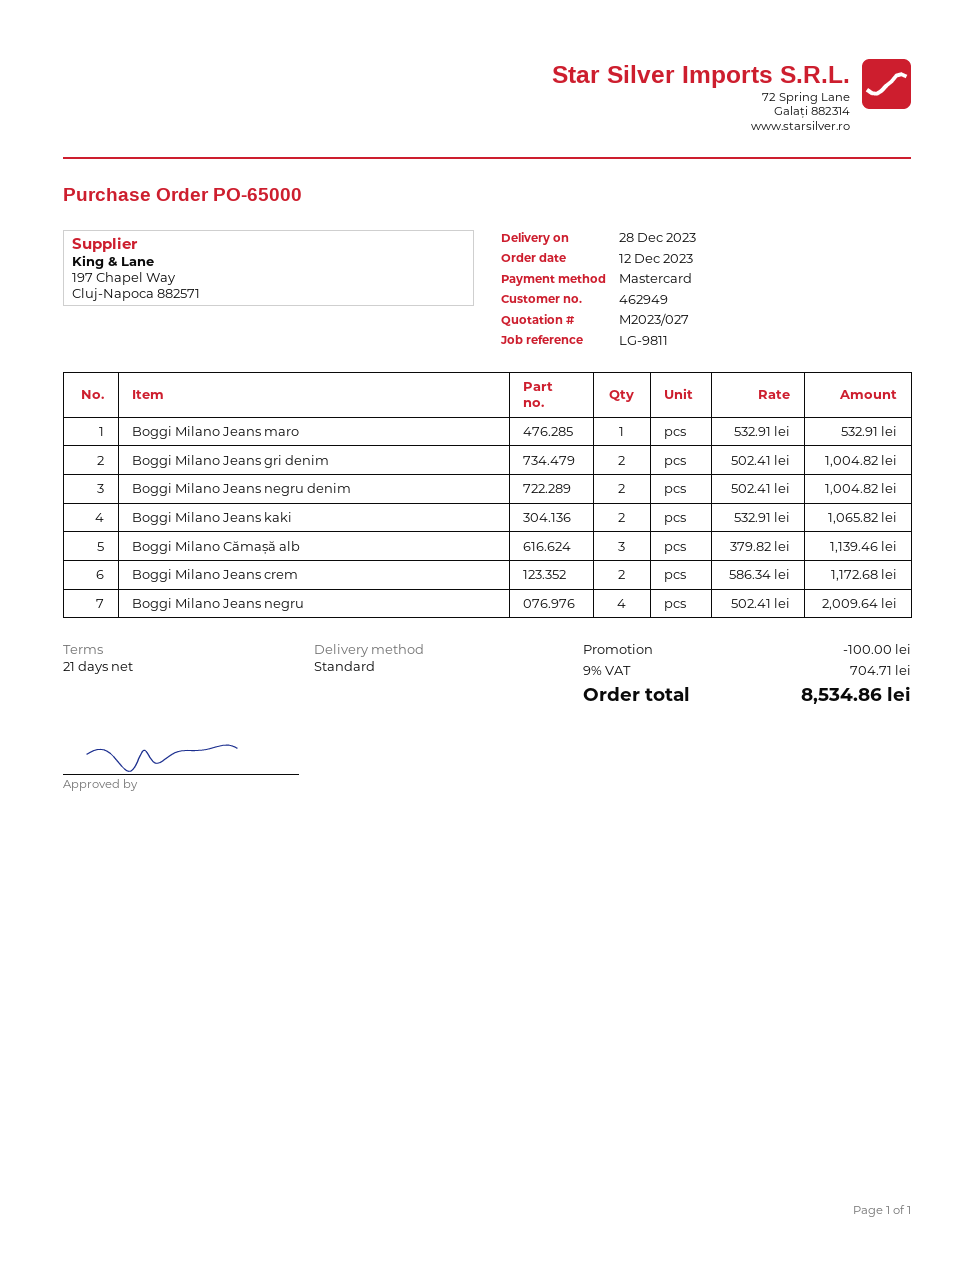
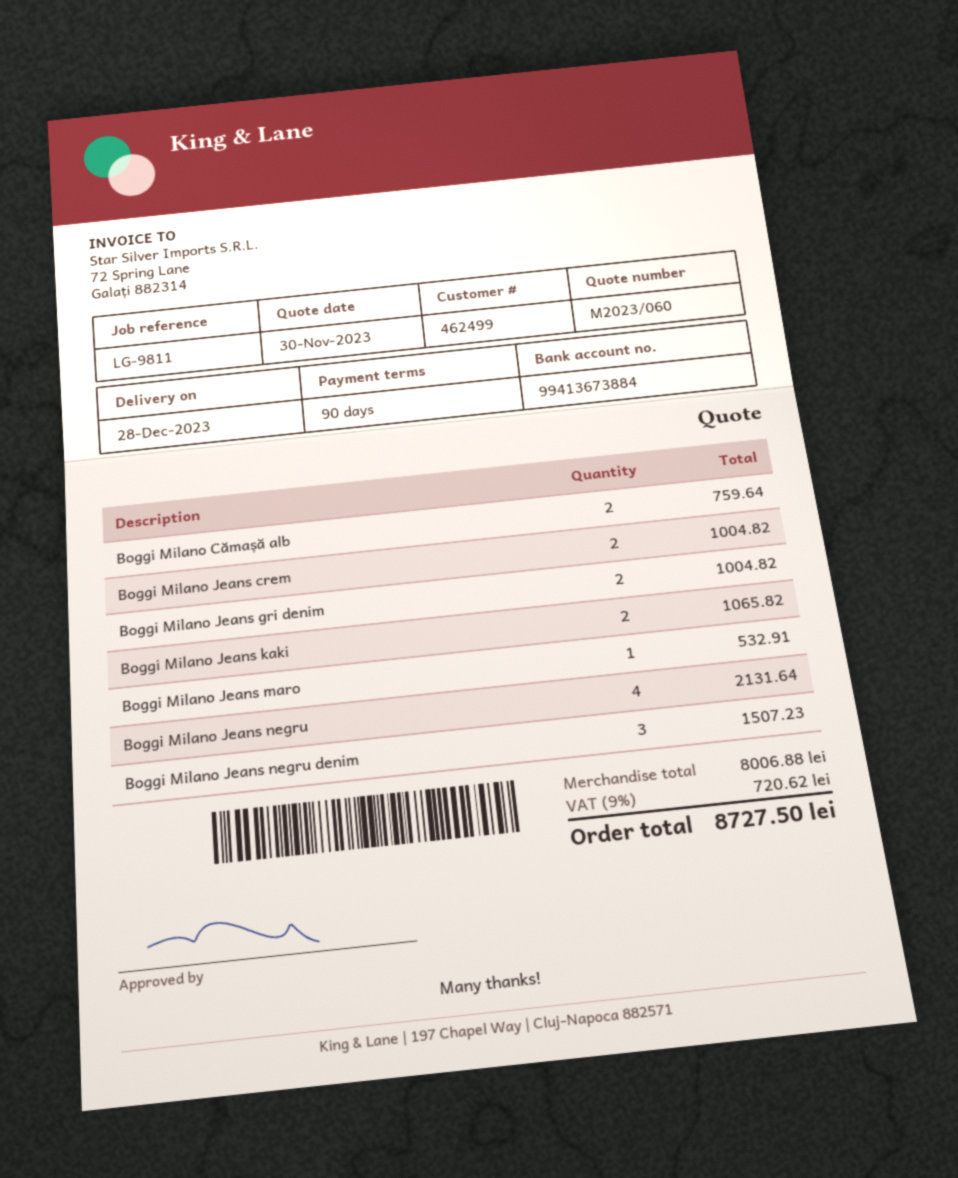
quote number: M2023/027 -> M2023/060
payment terms: 21 days -> 90 days
customer number: 462949 -> 462499
Boggi Milano Jeans negru denim: 2 for 1004.82 -> 3 for 1507.23
Boggi Milano Cămașă alb: 3 for 1139.46 -> 2 for 759.64
Boggi Milano Jeans crem: 2 for 1172.68 -> 2 for 1004.82
Boggi Milano Jeans negru: 4 for 2009.64 -> 4 for 2131.64
discount: 100.00 -> none
tax: 9% = 704.71 -> 9% = 720.62
total: 8534.86 -> 8727.50

